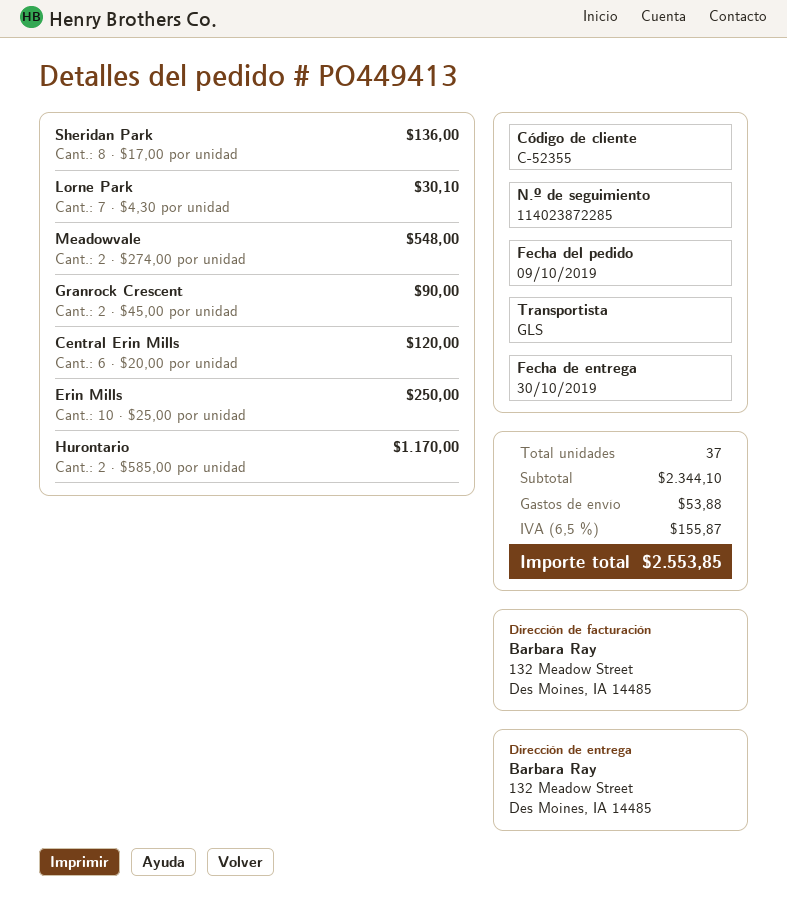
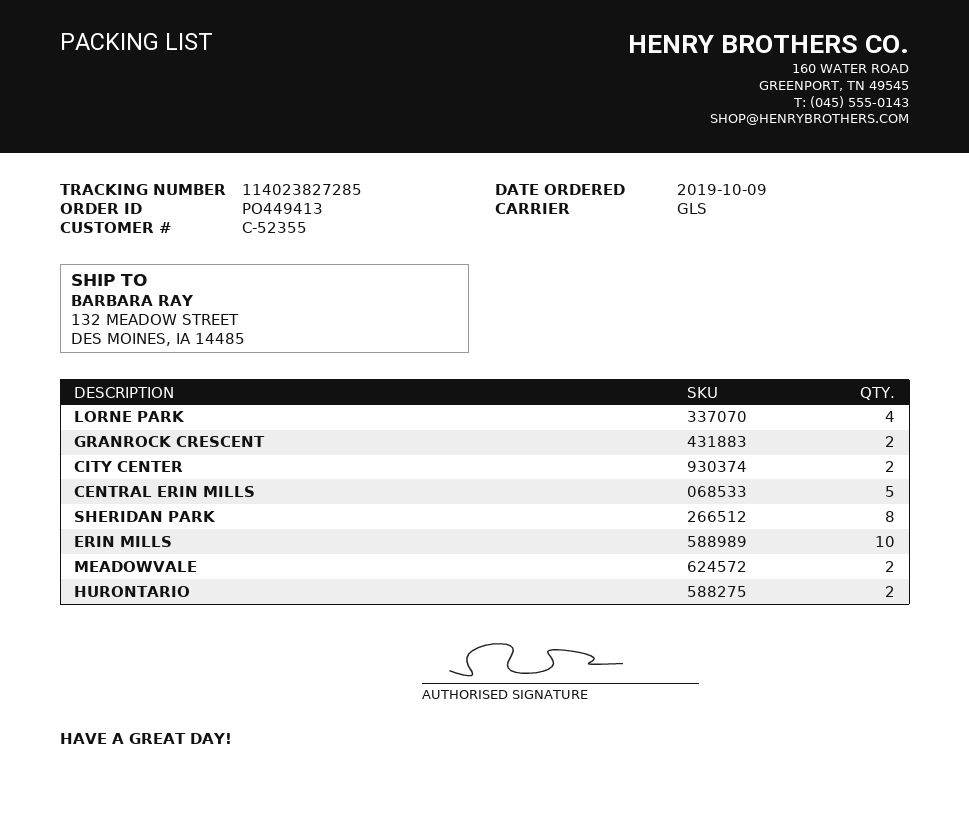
tracking number: 114023872285 -> 114023827285
Lorne Park: 7 -> 4
Central Erin Mills: 6 -> 5
CITY CENTER: none -> 2

